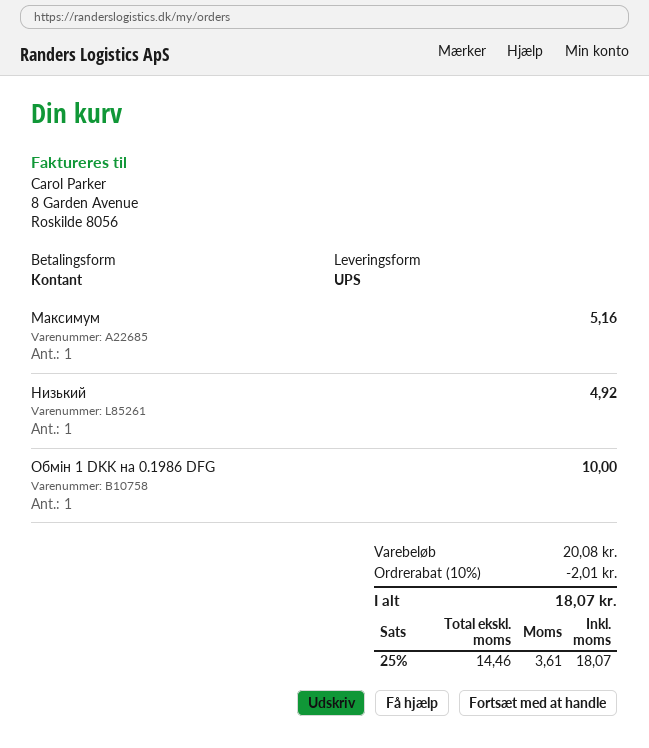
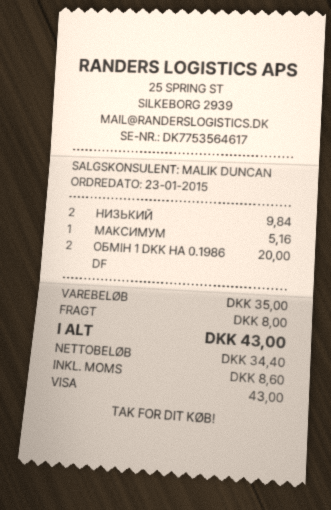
payment method: cash -> Visa
Низький: 1 for 4.92 -> 2 for 9.84
Обмін 1 DKK на 0.1986 DFG: 1 for 10.00 -> 2 for 20.00
subtotal: 20.08 -> 35.00
discount: 10% = 2.01 -> none
shipping: none -> 8.00
net: 14.46 -> 34.40
tax: 3.61 -> 8.60
total: 18.07 -> 43.00

